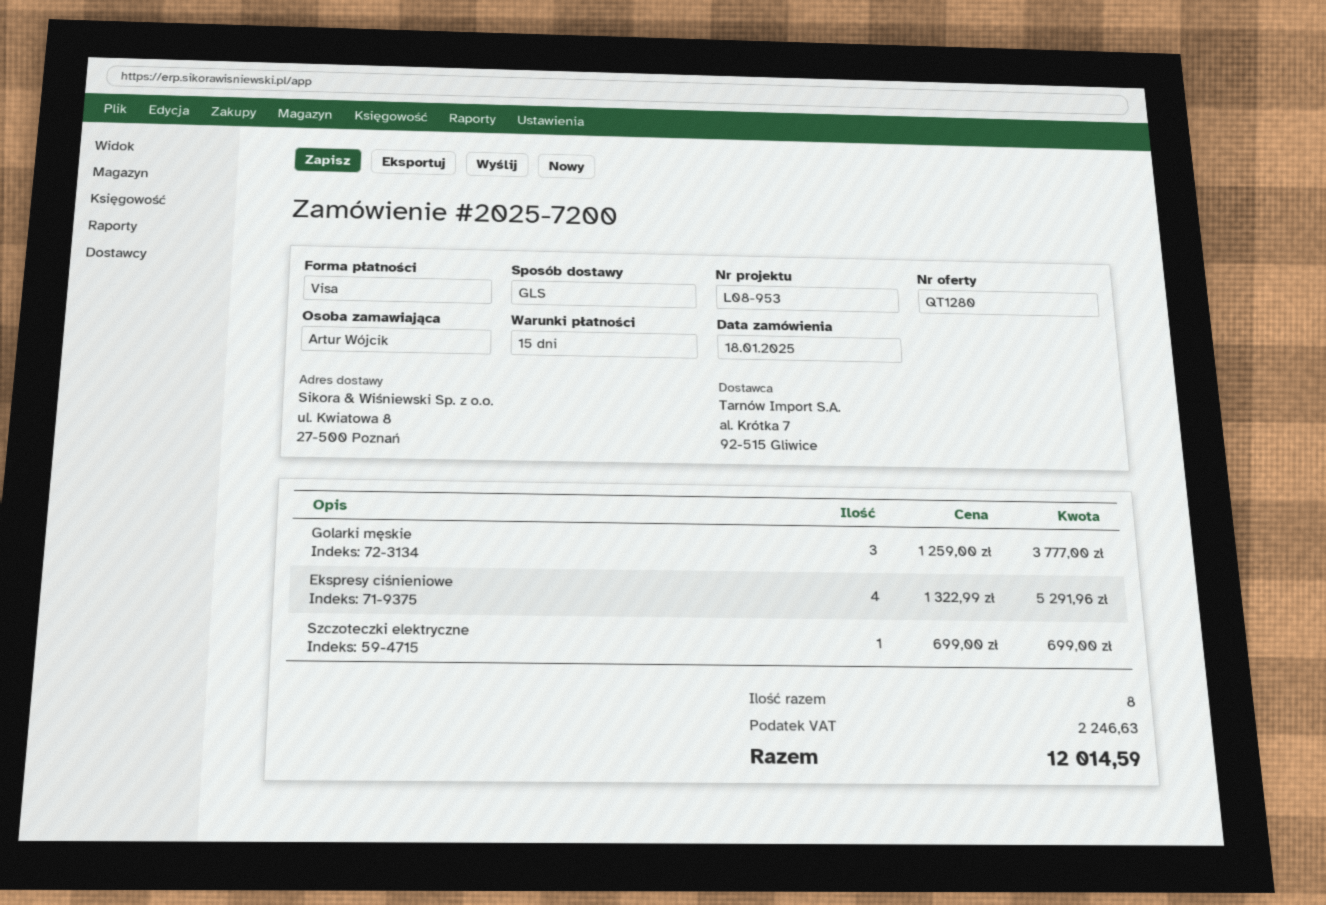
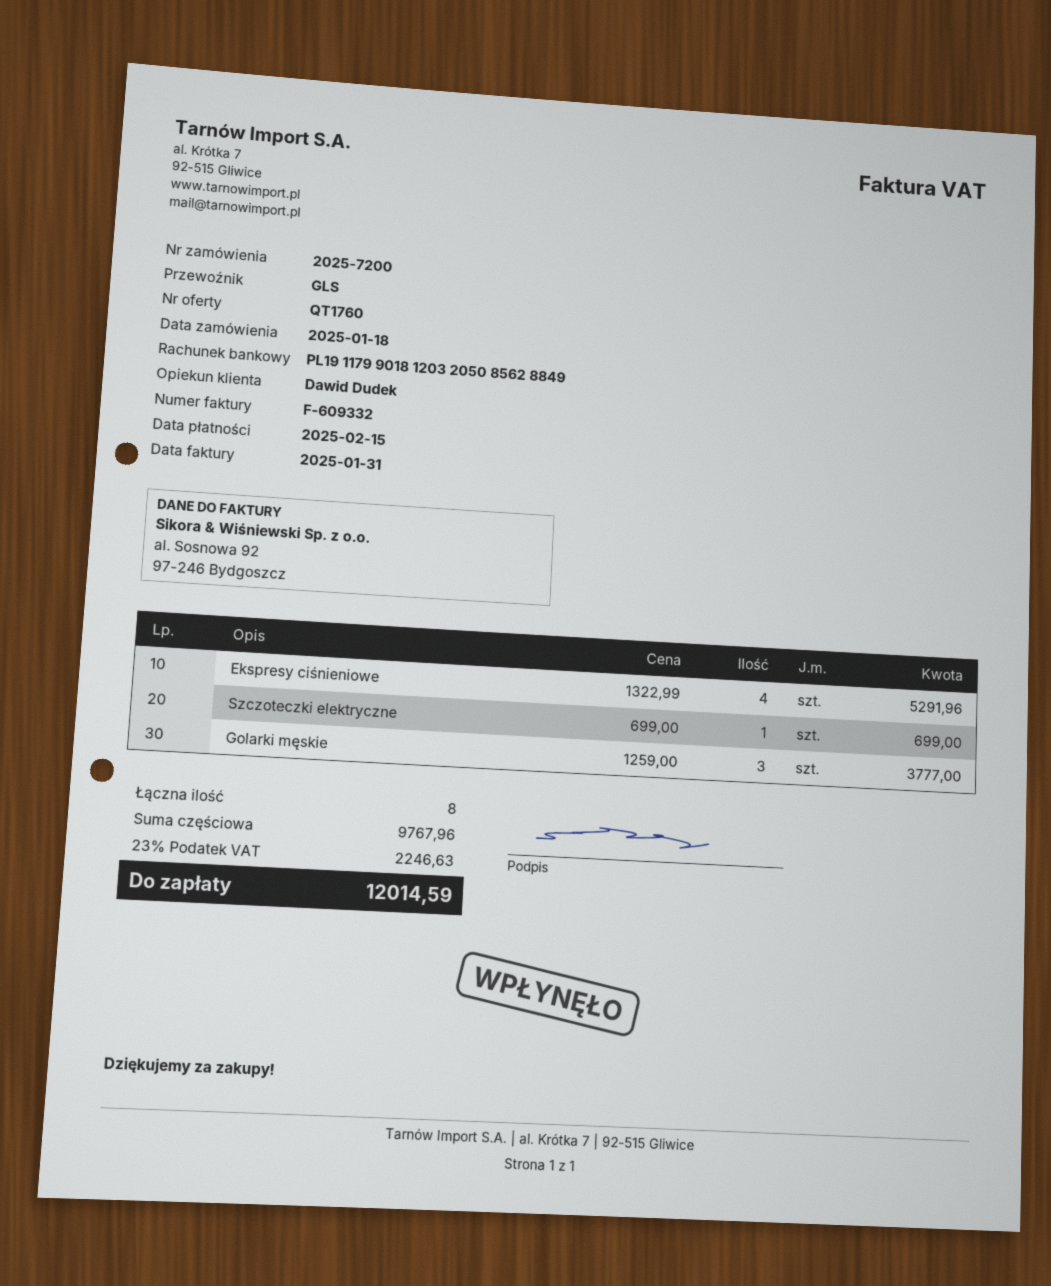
quote number: QT1280 -> QT1760

